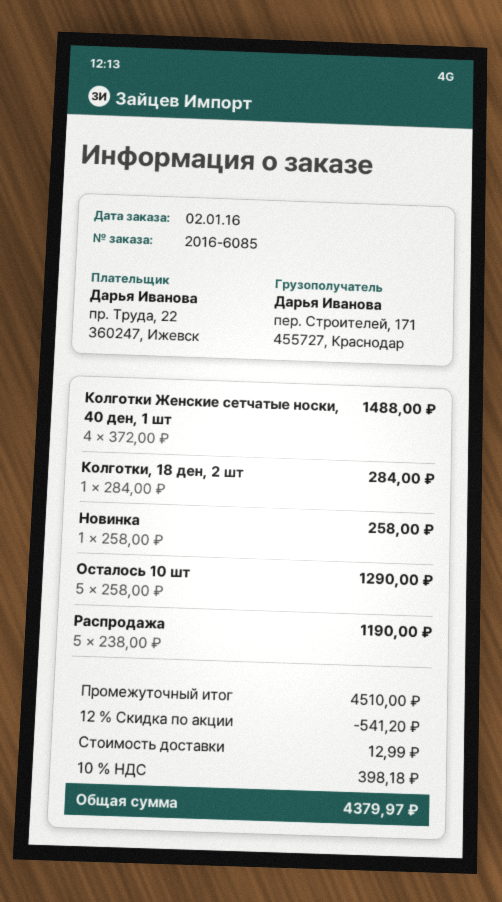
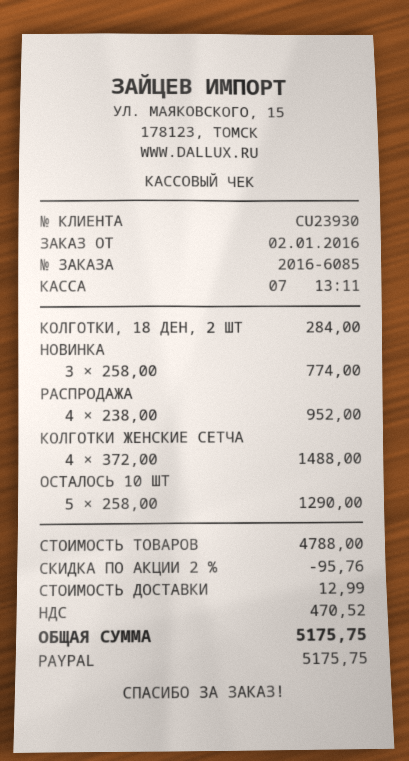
Новинка: 1 x 258.00 = 258.00 -> 3 x 258.00 = 774.00
Распродажа: 5 x 238.00 = 1190.00 -> 4 x 238.00 = 952.00
subtotal: 4510.00 -> 4788.00
discount: 12% = 541.20 -> 2% = 95.76
tax: 398.18 -> 470.52
total: 4379.97 -> 5175.75

